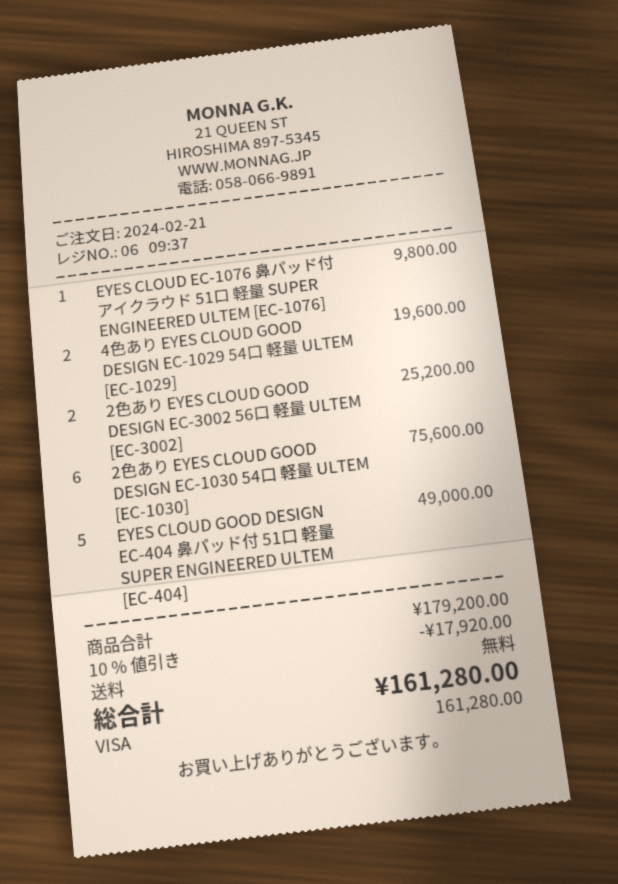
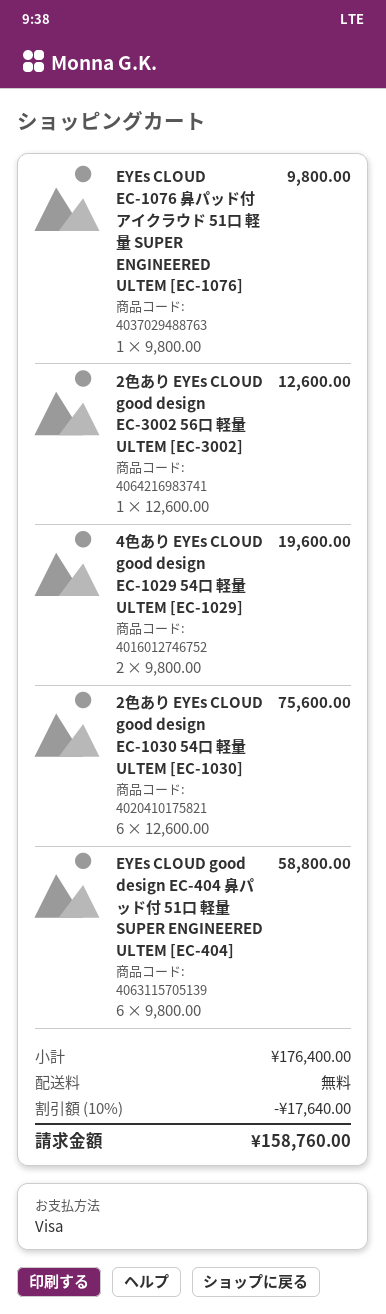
2色あり EYES CLOUD GOOD DESIGN EC-3002 56口 軽量 ULTEM [EC-3002]: 2 for 25200.00 -> 1 for 12600.00
EYES CLOUD GOOD DESIGN EC-404 鼻パッド付 51口 軽量 SUPER ENGINEERED ULTEM [EC-404]: 5 for 49000.00 -> 6 for 58800.00
subtotal: 179200.00 -> 176400.00
discount: 10% = 17920.00 -> 10% = 17640.00
total: 161280.00 -> 158760.00

